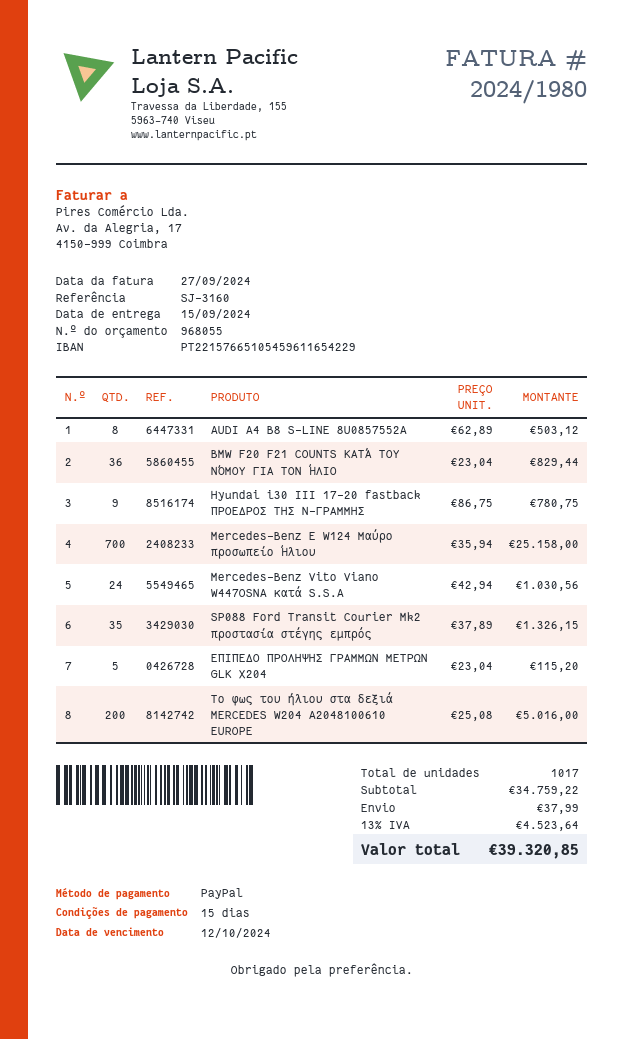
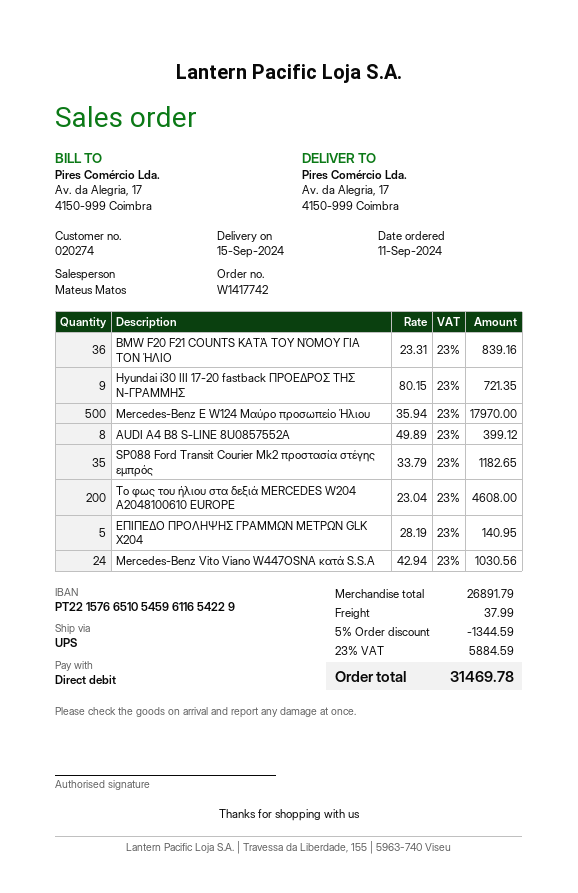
payment method: PayPal -> direct debit
AUDI A4 B8 S-LINE 8U0857552A: 8 x 62.89 = 503.12 -> 8 x 49.89 = 399.12
BMW F20 F21 COUNTS ΚΑΤΆ ΤΟΥ ΝΌΜΟΥ ΓΙΑ ΤΟΝ ΉΛΙΟ: 36 x 23.04 = 829.44 -> 36 x 23.31 = 839.16
Hyundai i30 III 17-20 fastback ΠΡΟΕΔΡΟΣ ΤΗΣ Ν-ΓΡΑΜΜΗΣ: 9 x 86.75 = 780.75 -> 9 x 80.15 = 721.35
Mercedes-Benz E W124 Μαύρο προσωπείο Ήλιου: 700 x 35.94 = 25158.00 -> 500 x 35.94 = 17970.00
SP088 Ford Transit Courier Mk2 προστασία στέγης εμπρός: 35 x 37.89 = 1326.15 -> 35 x 33.79 = 1182.65
ΕΠΙΠΕΔΟ ΠΡΟΛΗΨΗΣ ΓΡΑΜΜΩΝ ΜΕΤΡΩΝ GLK X204: 5 x 23.04 = 115.20 -> 5 x 28.19 = 140.95
Το φως του ήλιου στα δεξιά MERCEDES W204 A2048100610 EUROPE: 200 x 25.08 = 5016.00 -> 200 x 23.04 = 4608.00
subtotal: 34759.22 -> 26891.79
discount: none -> 5% = 1344.59
tax: 13% = 4523.64 -> 23% = 5884.59
total: 39320.85 -> 31469.78

